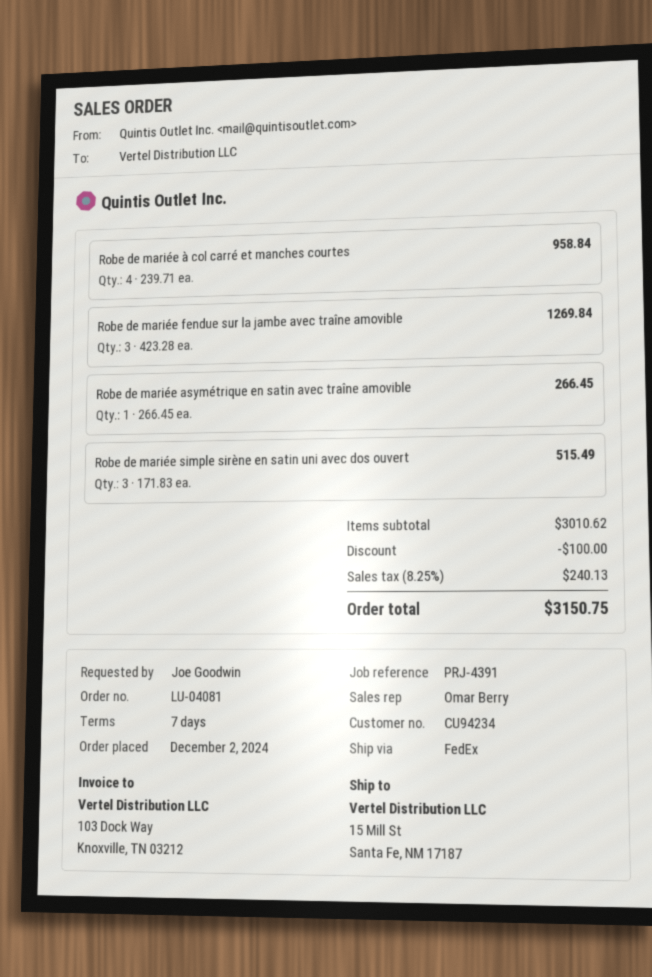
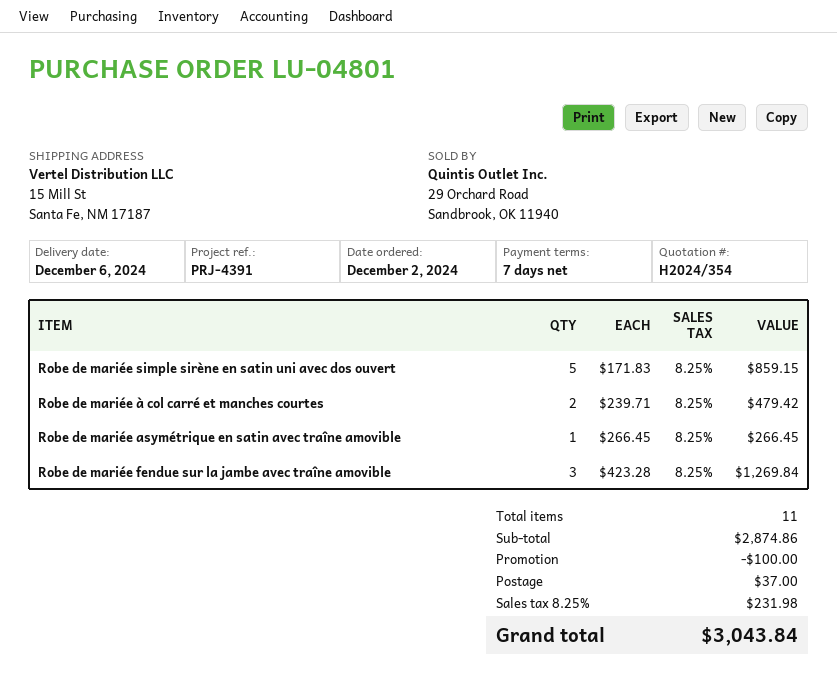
order number: LU-04081 -> LU-04801
Robe de mariée à col carré et manches courtes: 4 x 239.71 = 958.84 -> 2 x 239.71 = 479.42
Robe de mariée simple sirène en satin uni avec dos ouvert: 3 x 171.83 = 515.49 -> 5 x 171.83 = 859.15
subtotal: 3010.62 -> 2874.86
shipping: none -> 37.00
tax: 8.25% = 240.13 -> 8.25% = 231.98
total: 3150.75 -> 3043.84

